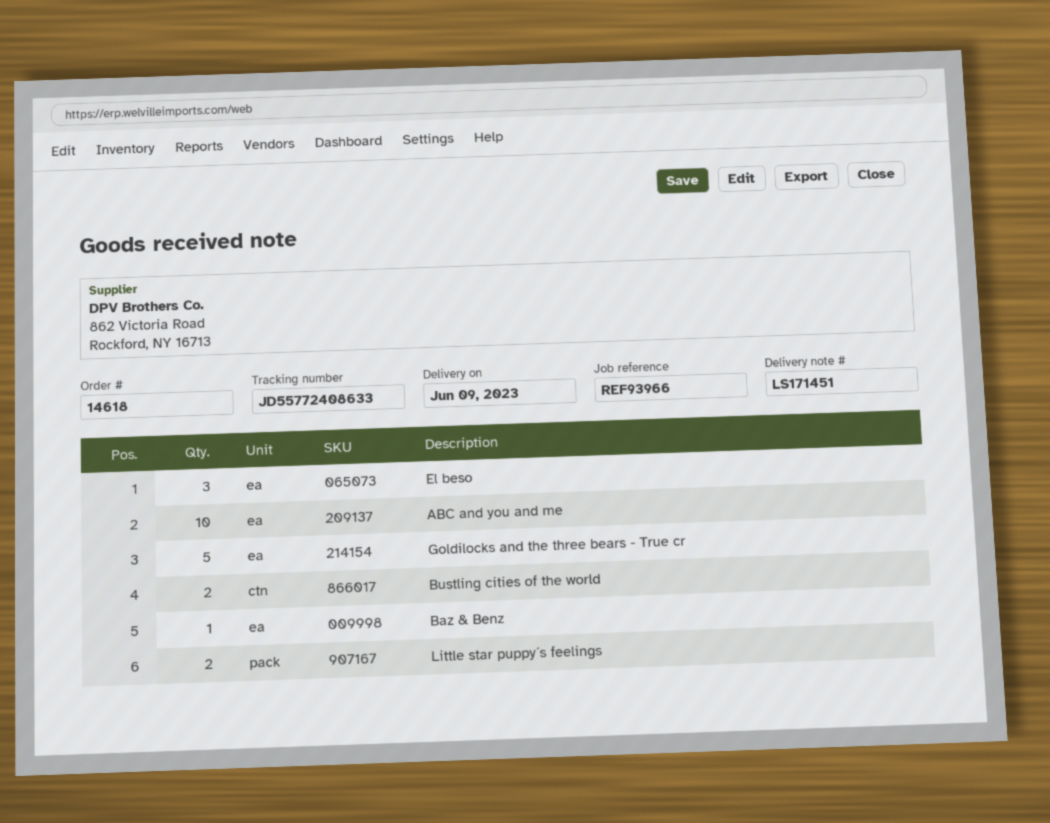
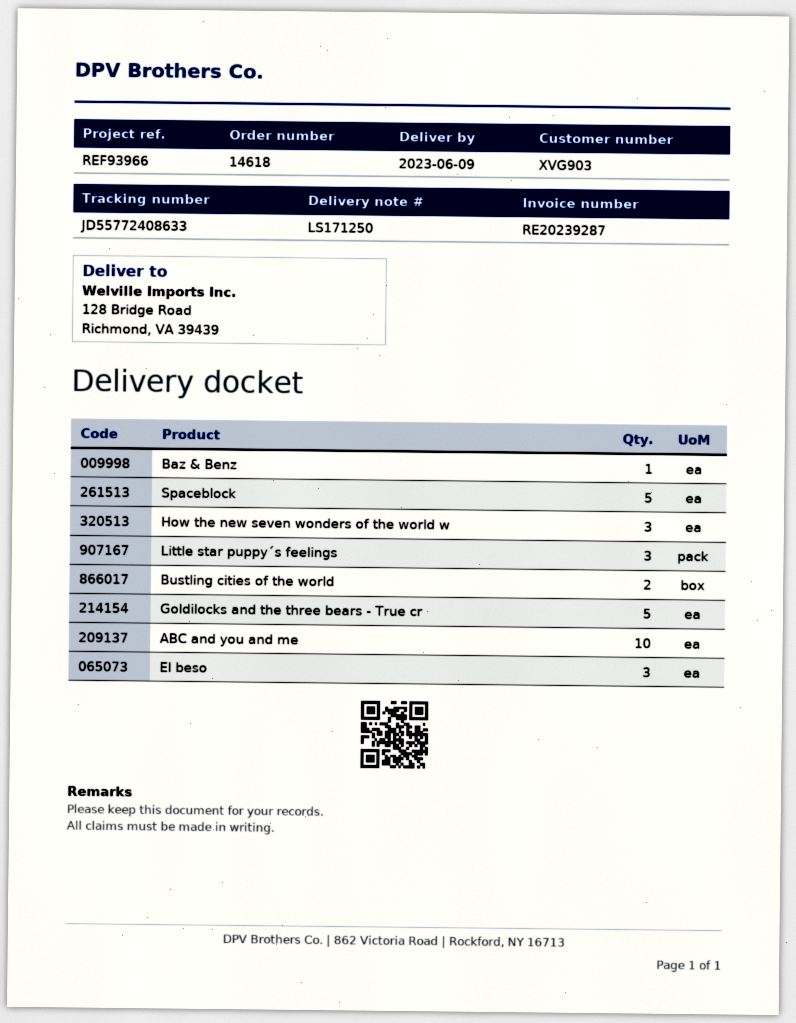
delivery note number: LS171451 -> LS171250
Little star puppy´s feelings: 2 -> 3
Spaceblock: none -> 5
How the new seven wonders of the world w: none -> 3

